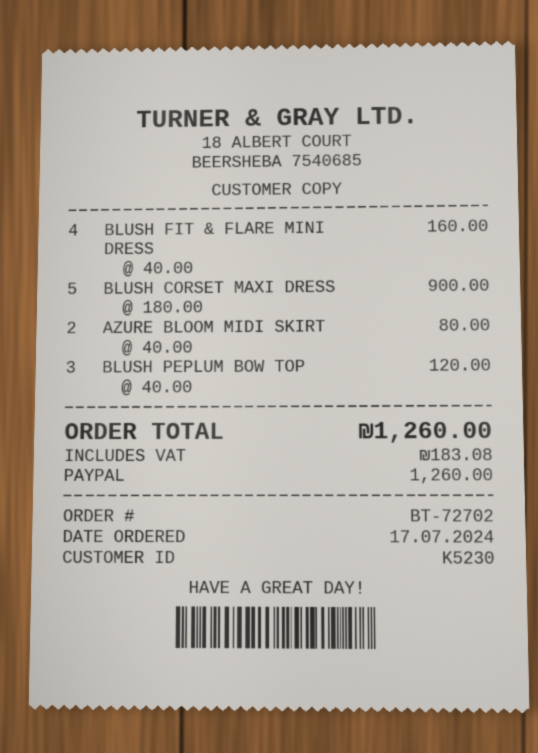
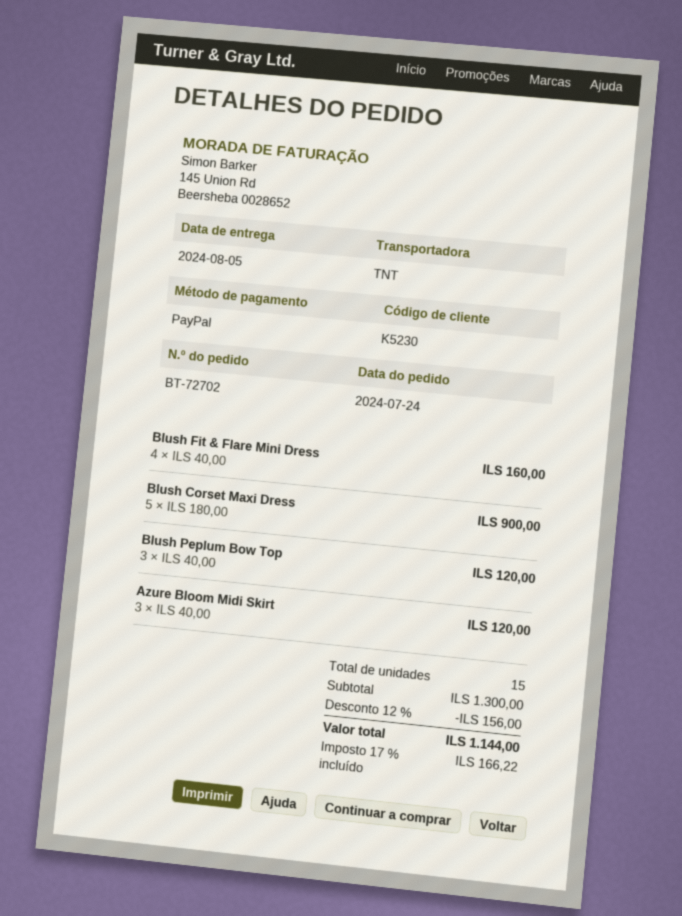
order date: 2024-07-17 -> 2024-07-24
AZURE BLOOM MIDI SKIRT: 2 x 40.00 = 80.00 -> 3 x 40.00 = 120.00
discount: none -> 12% = 156.00
tax: 183.08 -> 166.22
total: 1260.00 -> 1144.00

